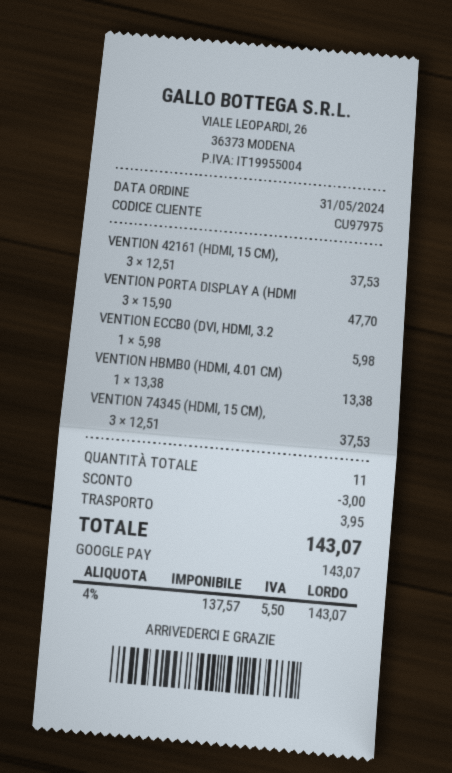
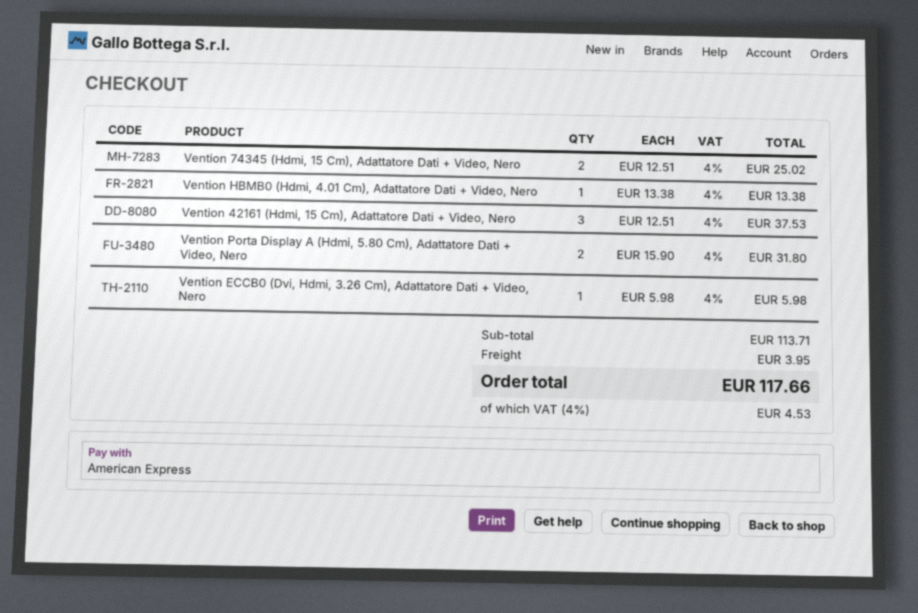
payment method: Google Pay -> American Express
VENTION PORTA DISPLAY A (HDMI: 3 x 15.90 = 47.70 -> 2 x 15.90 = 31.80
VENTION 74345 (HDMI, 15 CM),: 3 x 12.51 = 37.53 -> 2 x 12.51 = 25.02
discount: 3.00 -> none
tax: 4% = 5.50 -> 4% = 4.53
total: 143.07 -> 117.66

